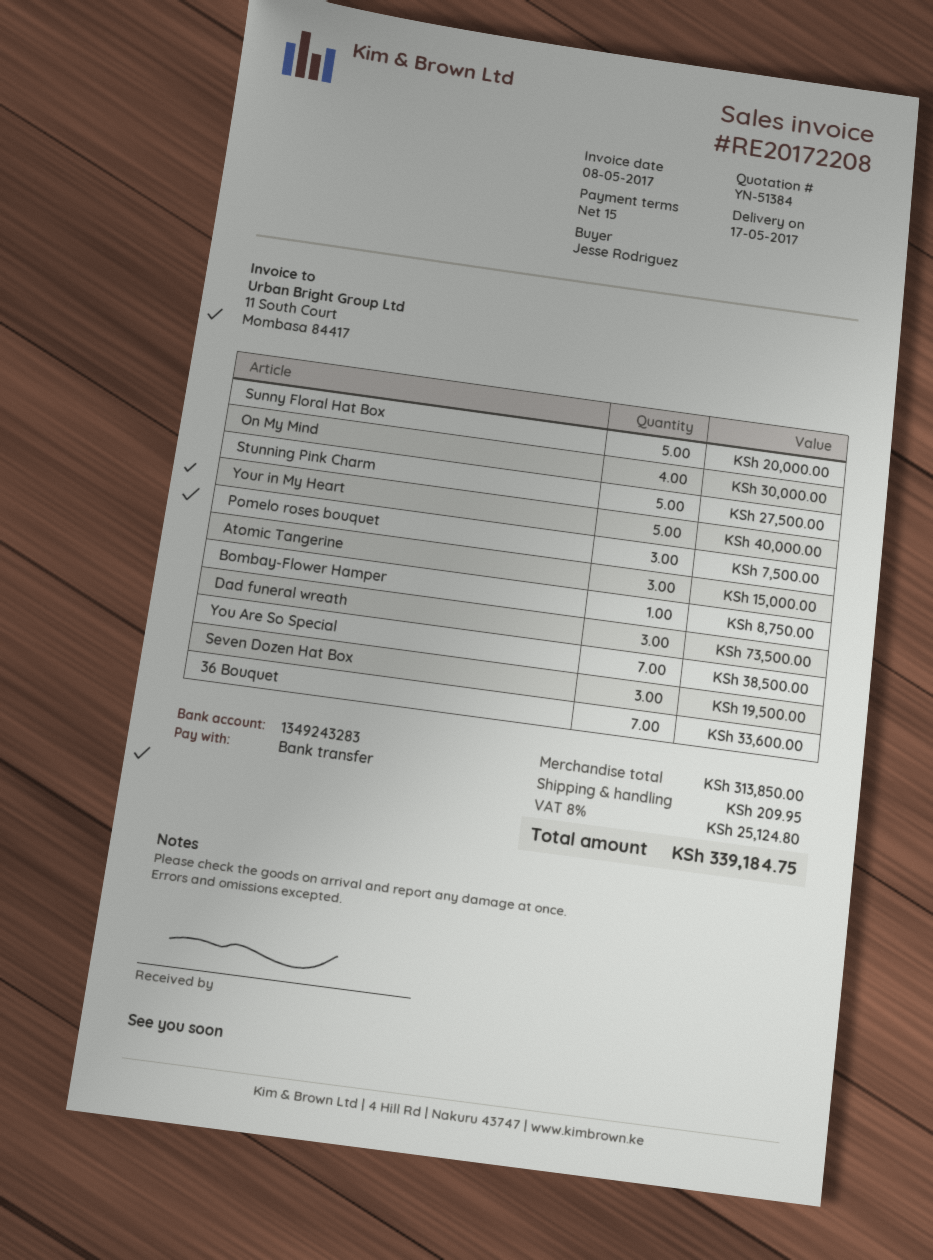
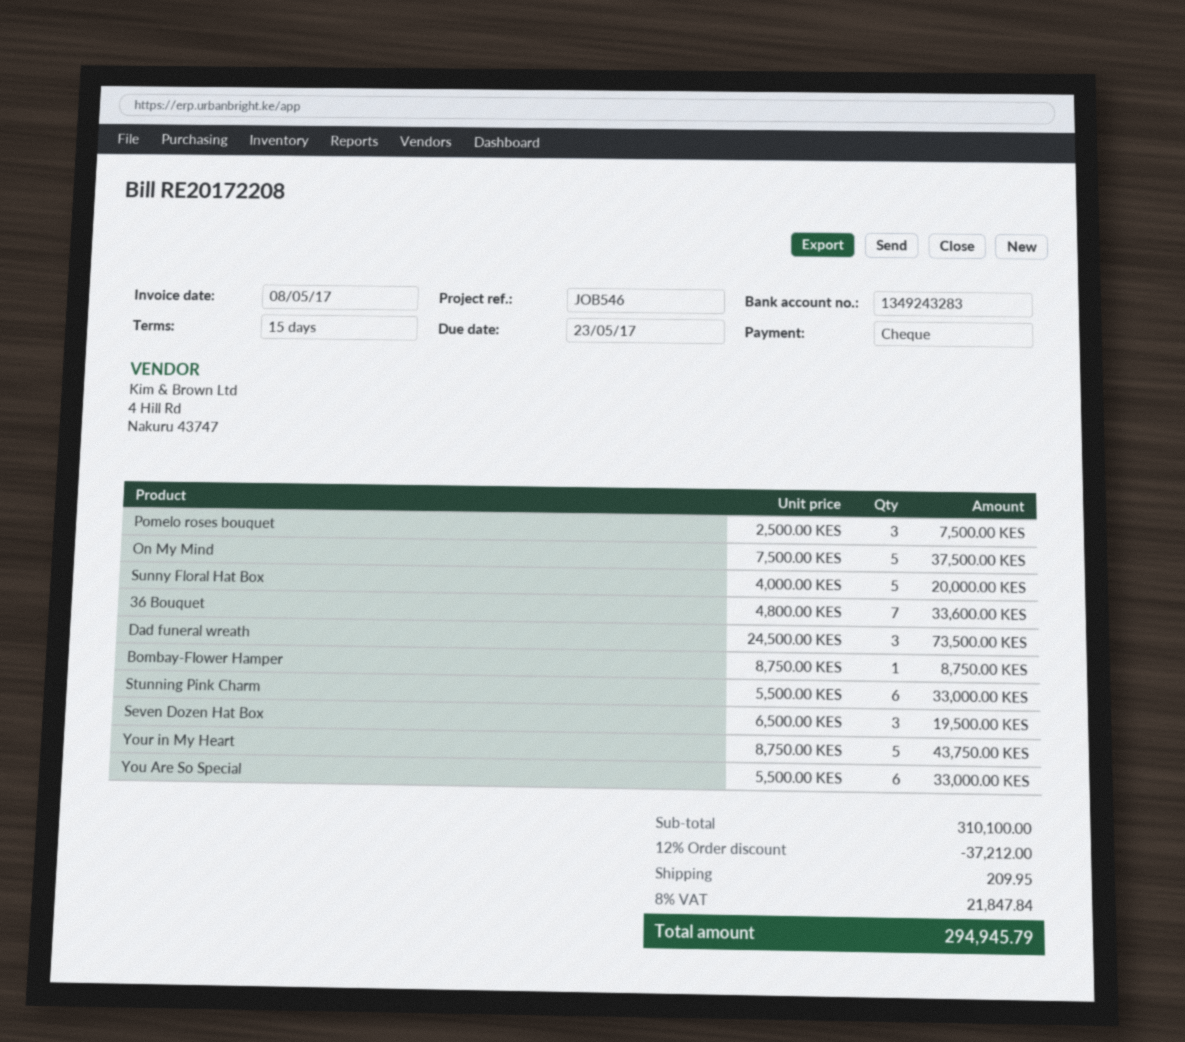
payment method: bank transfer -> cheque
On My Mind: 4 for 30000.00 -> 5 for 37500.00
Stunning Pink Charm: 5 for 27500.00 -> 6 for 33000.00
Your in My Heart: 5 for 40000.00 -> 5 for 43750.00
Atomic Tangerine: 3 for 15000.00 -> none
You Are So Special: 7 for 38500.00 -> 6 for 33000.00
subtotal: 313850.00 -> 310100.00
discount: none -> 12% = 37212.00
tax: 8% = 25124.80 -> 8% = 21847.84
total: 339184.75 -> 294945.79

